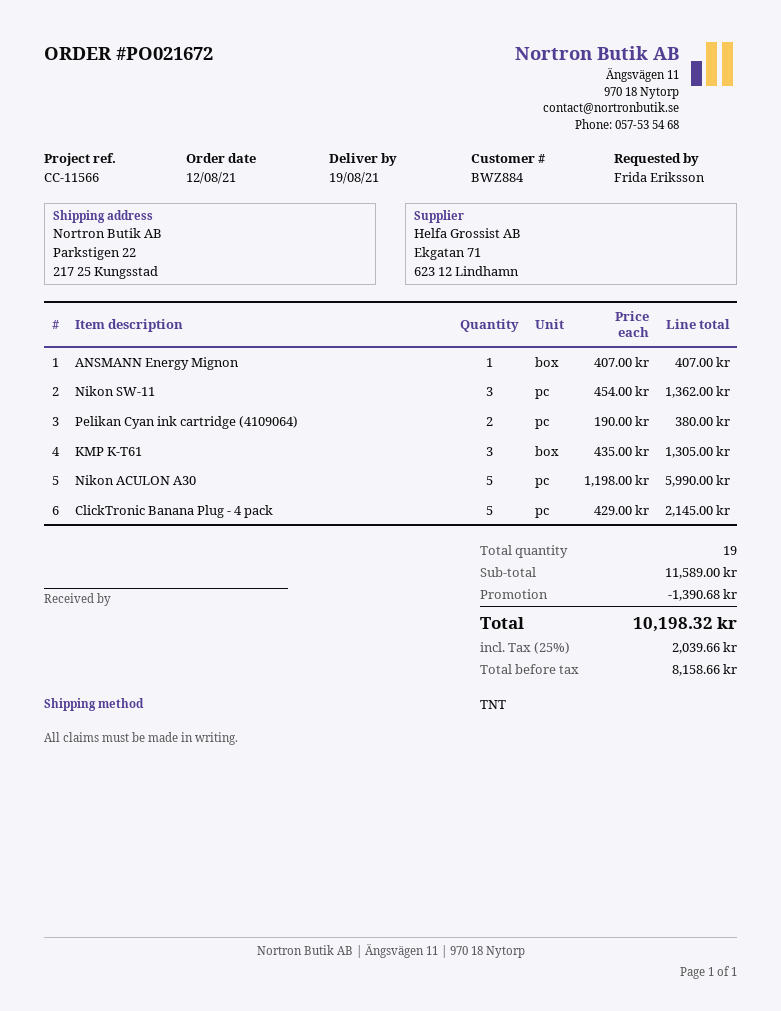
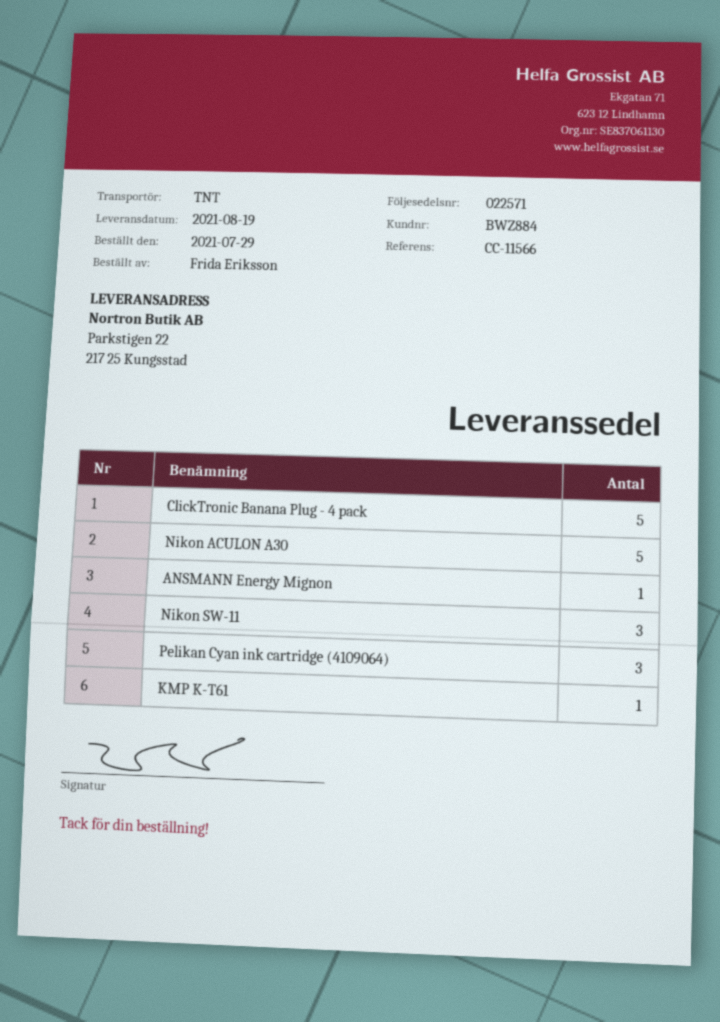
order date: 2021-08-12 -> 2021-07-29
Pelikan Cyan ink cartridge (4109064): 2 -> 3
KMP K-T61: 3 -> 1

